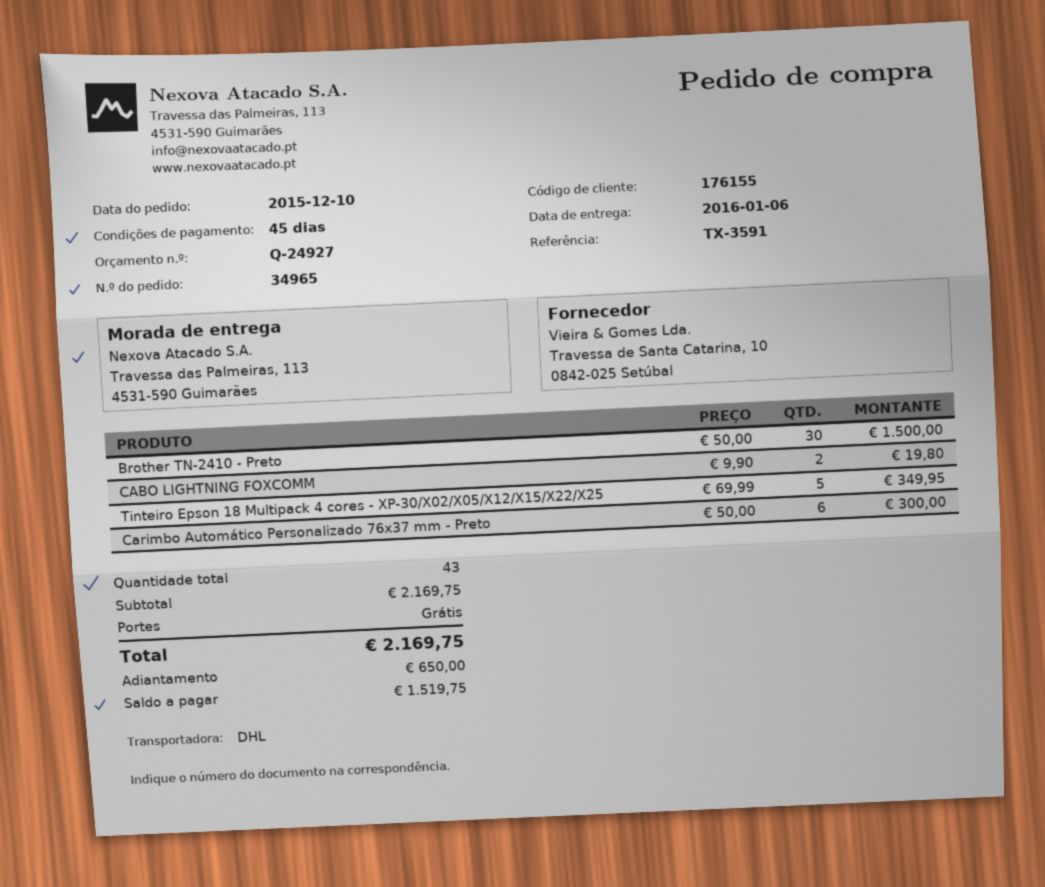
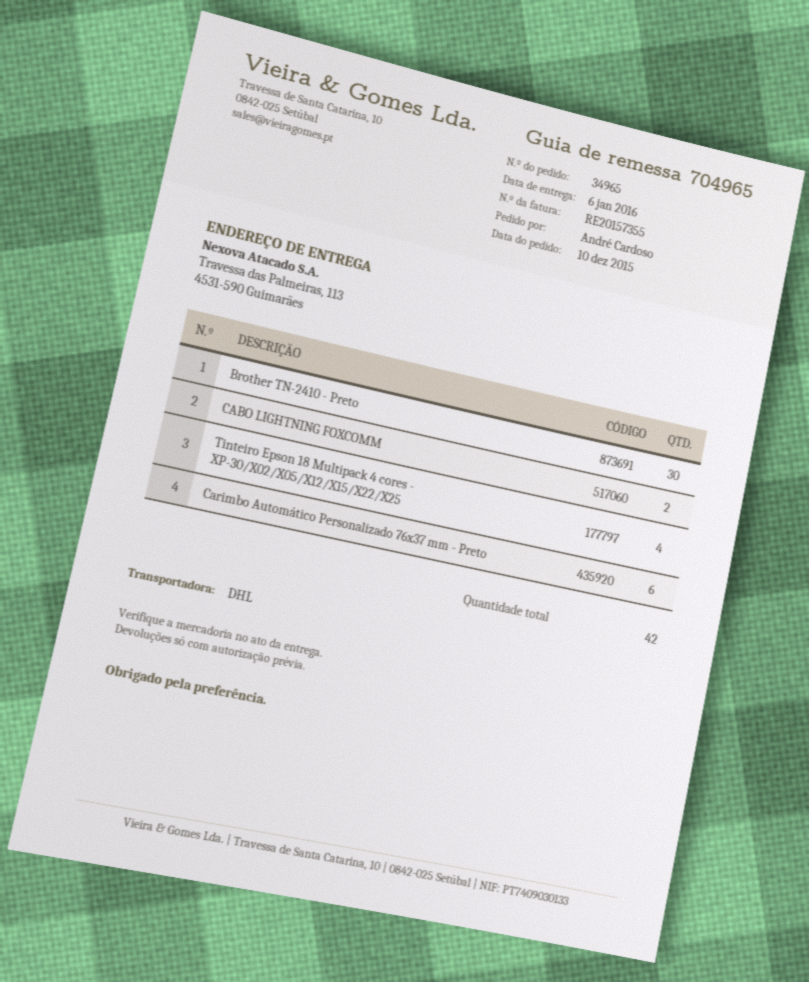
Tinteiro Epson 18 Multipack 4 cores - XP-30/X02/X05/X12/X15/X22/X25: 5 -> 4
total quantity: 43 -> 42

